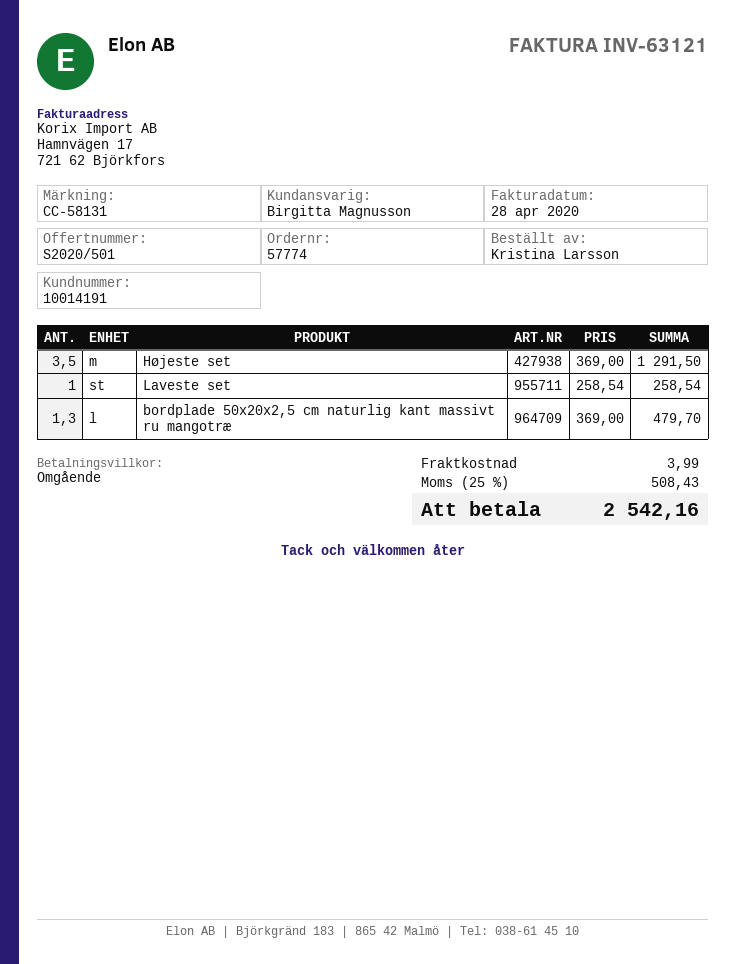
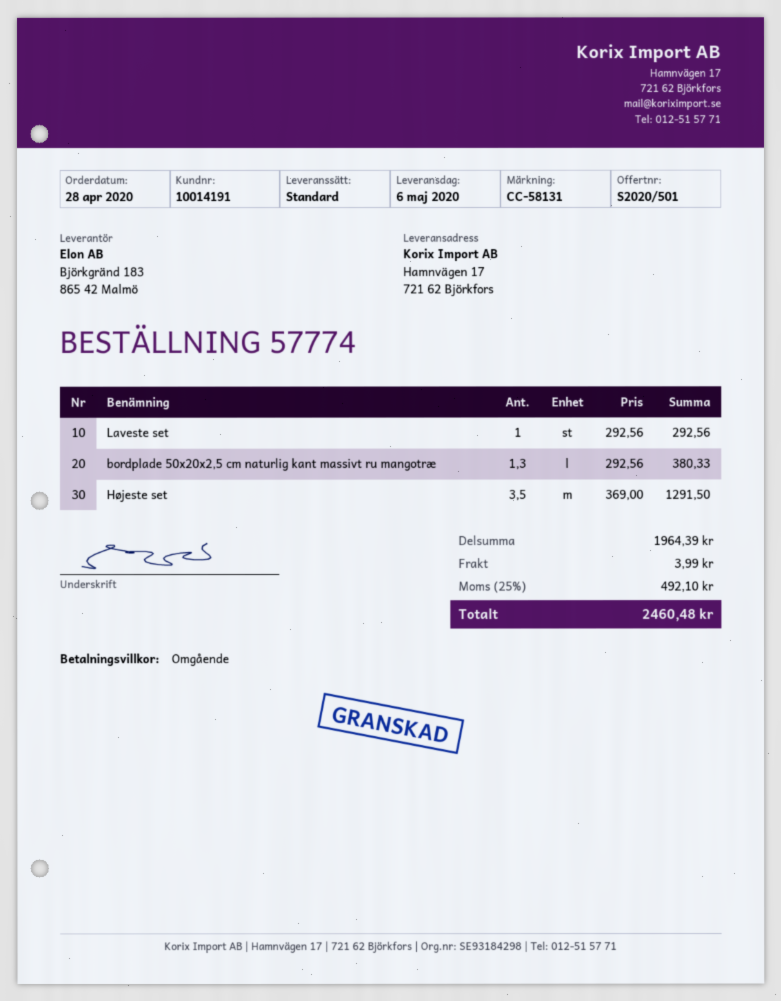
Laveste set: 1 x 258.54 = 258.54 -> 1 x 292.56 = 292.56
bordplade 50x20x2,5 cm naturlig kant massivt ru mangotræ: 1.3 x 369.00 = 479.70 -> 1.3 x 292.56 = 380.33
tax: 25% = 508.43 -> 25% = 492.10
total: 2542.16 -> 2460.48

